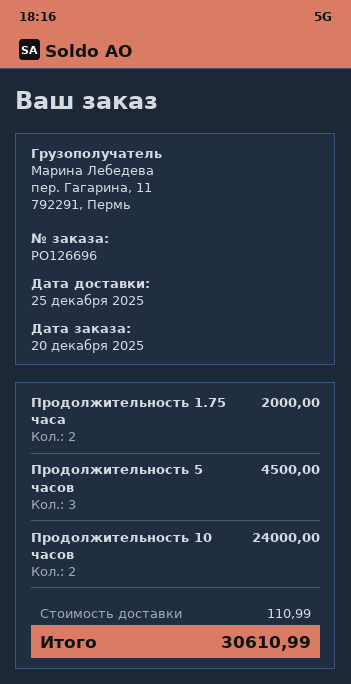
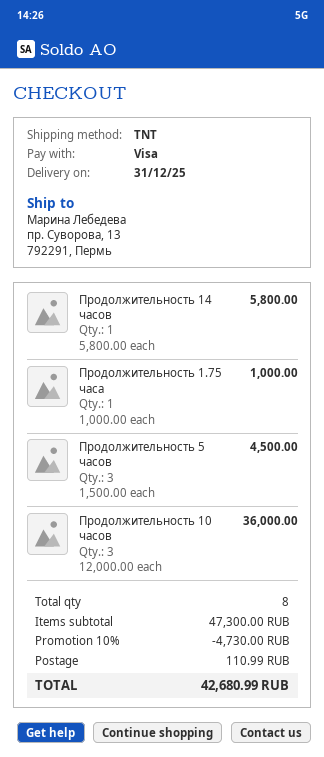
delivery date: 2025-12-25 -> 2025-12-31
ship to: пер. Гагарина, 11, 792291, Пермь -> пр. Суворова, 13, 792291, Пермь
Продолжительность 1.75 часа: 2 for 2000.00 -> 1 for 1000.00
Продолжительность 10 часов: 2 for 24000.00 -> 3 for 36000.00
Продолжительность 14 часов: none -> 1 for 5800.00
discount: none -> 10% = 4730.00
total: 30610.99 -> 42680.99

